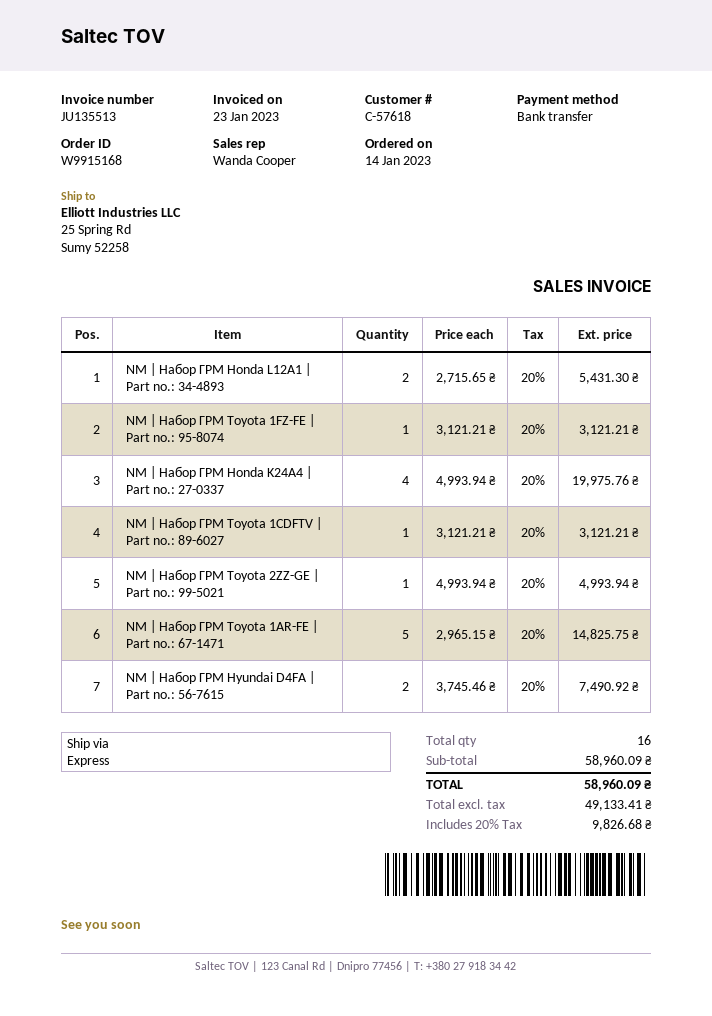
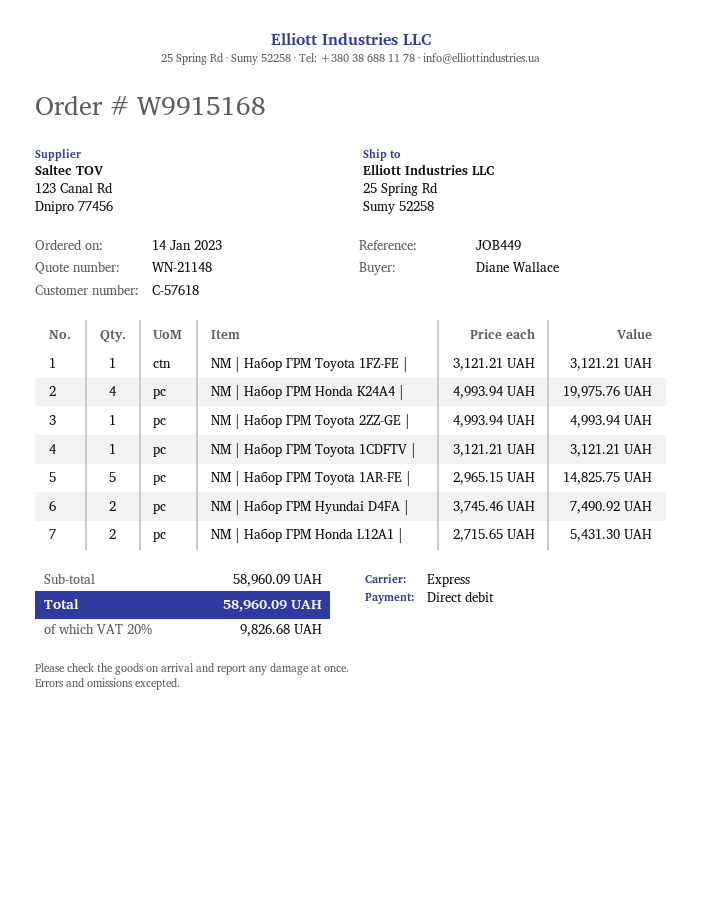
payment method: bank transfer -> direct debit

